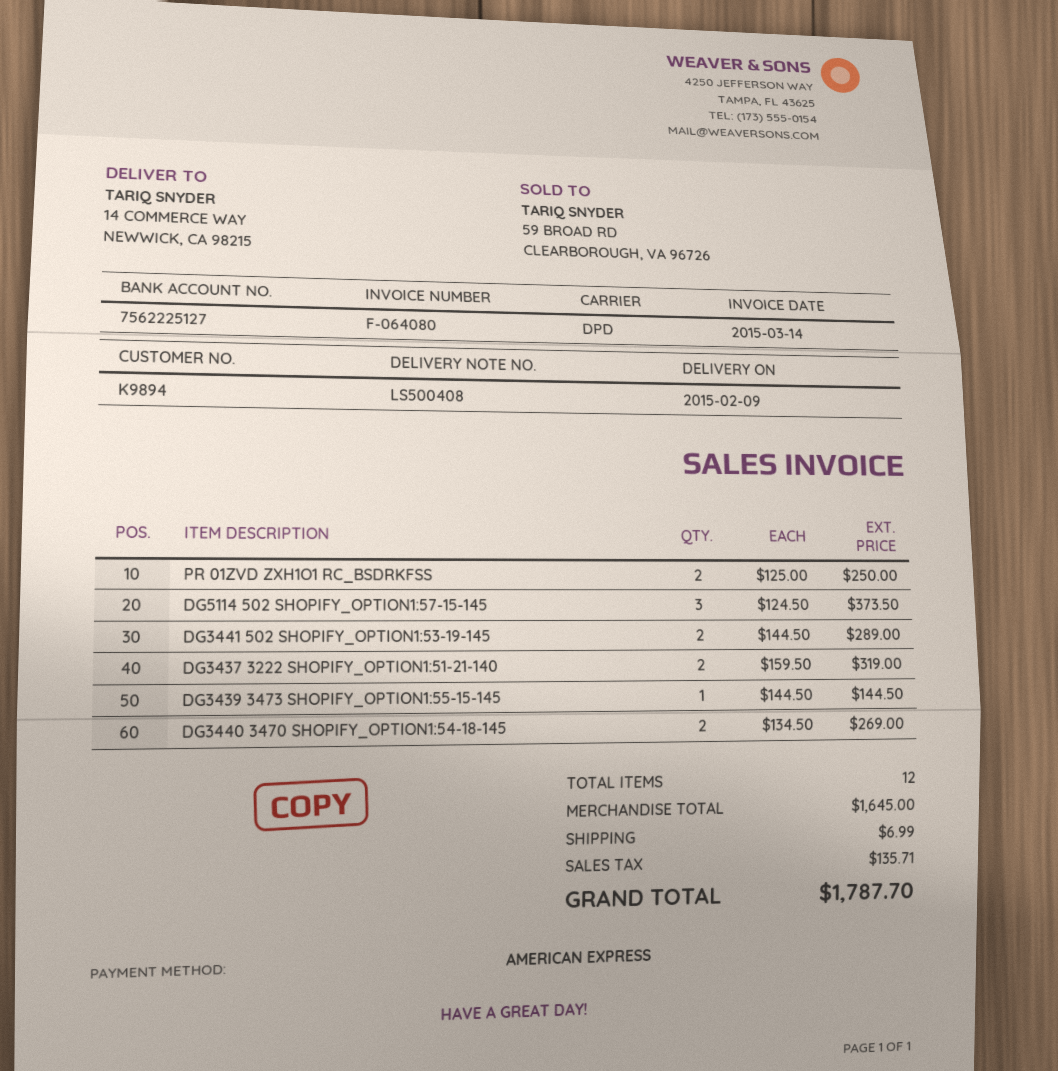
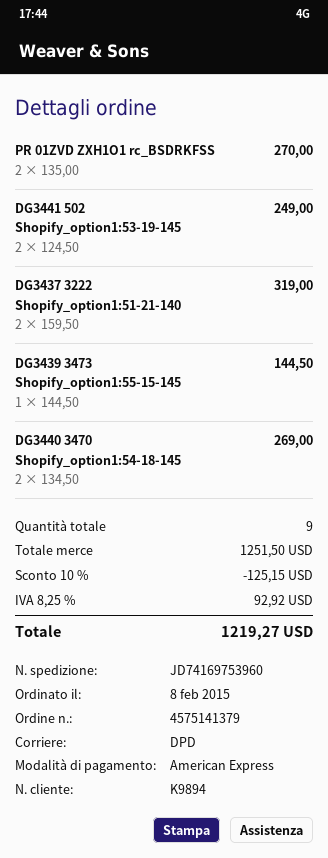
PR 01ZVD ZXH1O1 RC_BSDRKFSS: 2 x 125.00 = 250.00 -> 2 x 135.00 = 270.00
DG5114 502 SHOPIFY_OPTION1:57-15-145: 3 x 124.50 = 373.50 -> none
DG3441 502 SHOPIFY_OPTION1:53-19-145: 2 x 144.50 = 289.00 -> 2 x 124.50 = 249.00
total quantity: 12 -> 9
subtotal: 1645.00 -> 1251.50
discount: none -> 10% = 125.15
shipping: 6.99 -> none
tax: 135.71 -> 92.92
total: 1787.70 -> 1219.27

